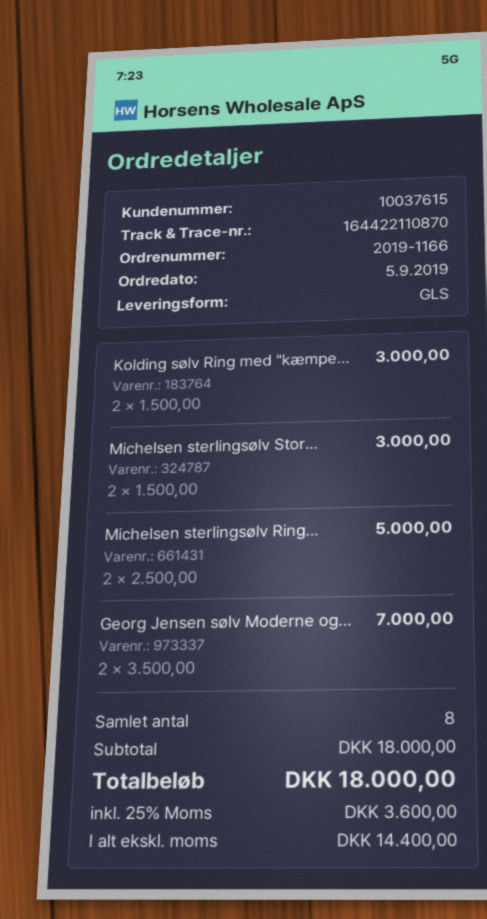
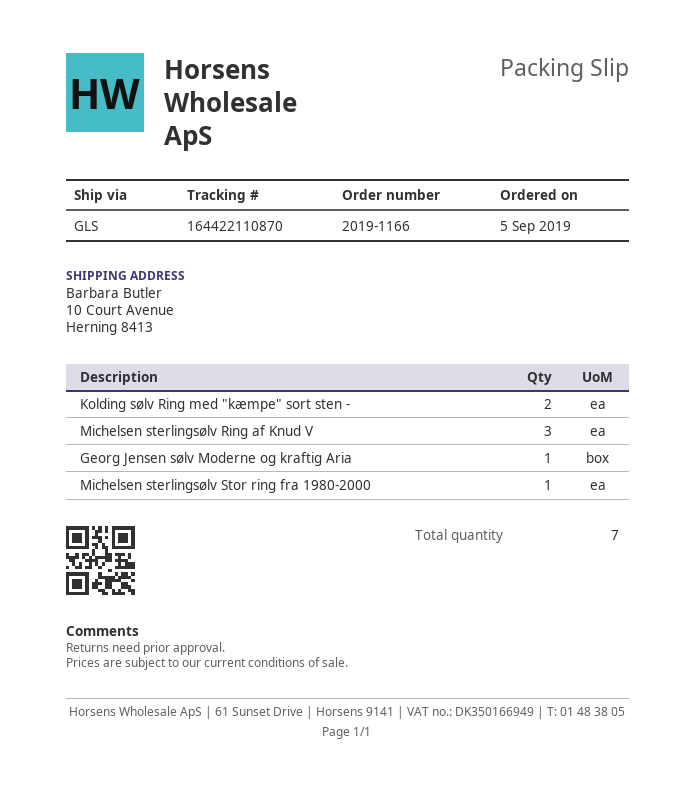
Michelsen sterlingsølv Stor...: 2 -> 1
Michelsen sterlingsølv Ring...: 2 -> 3
Georg Jensen sølv Moderne og...: 2 -> 1
total quantity: 8 -> 7

